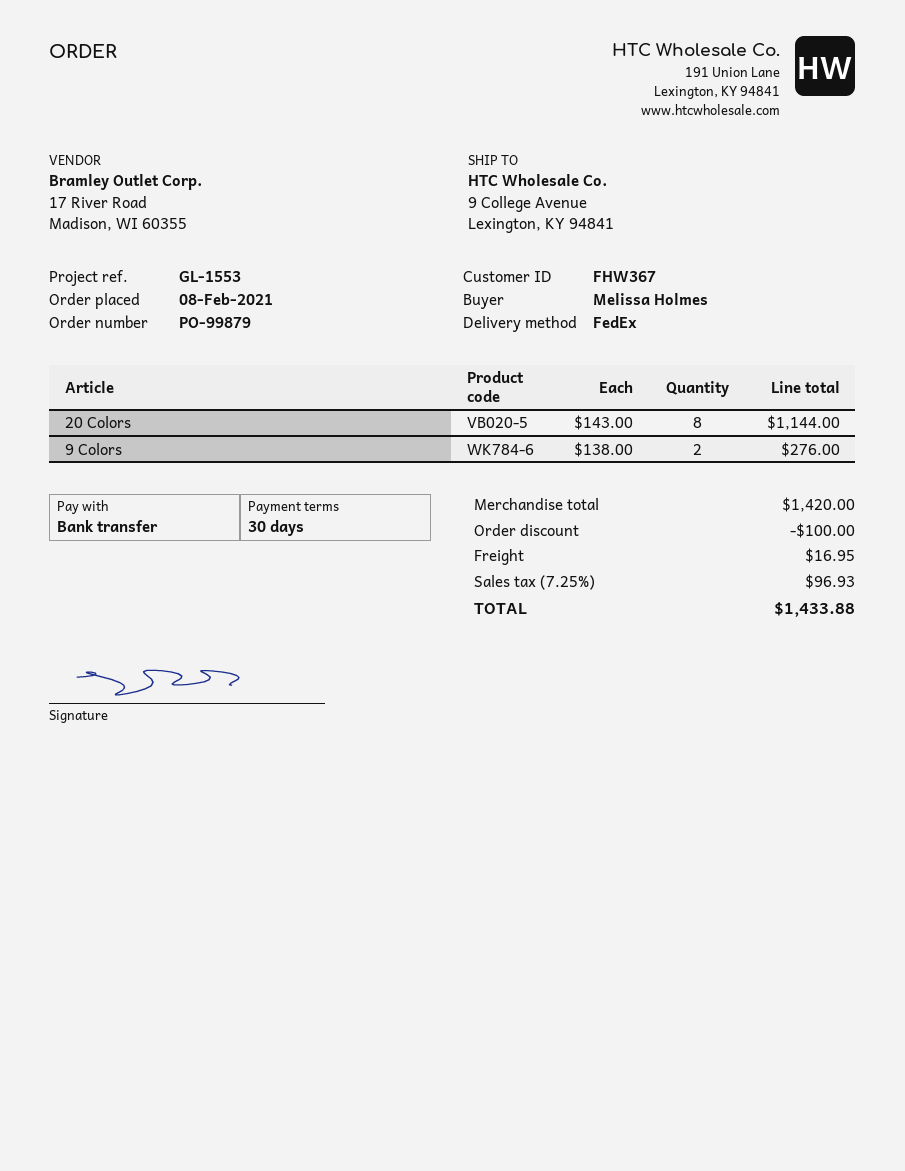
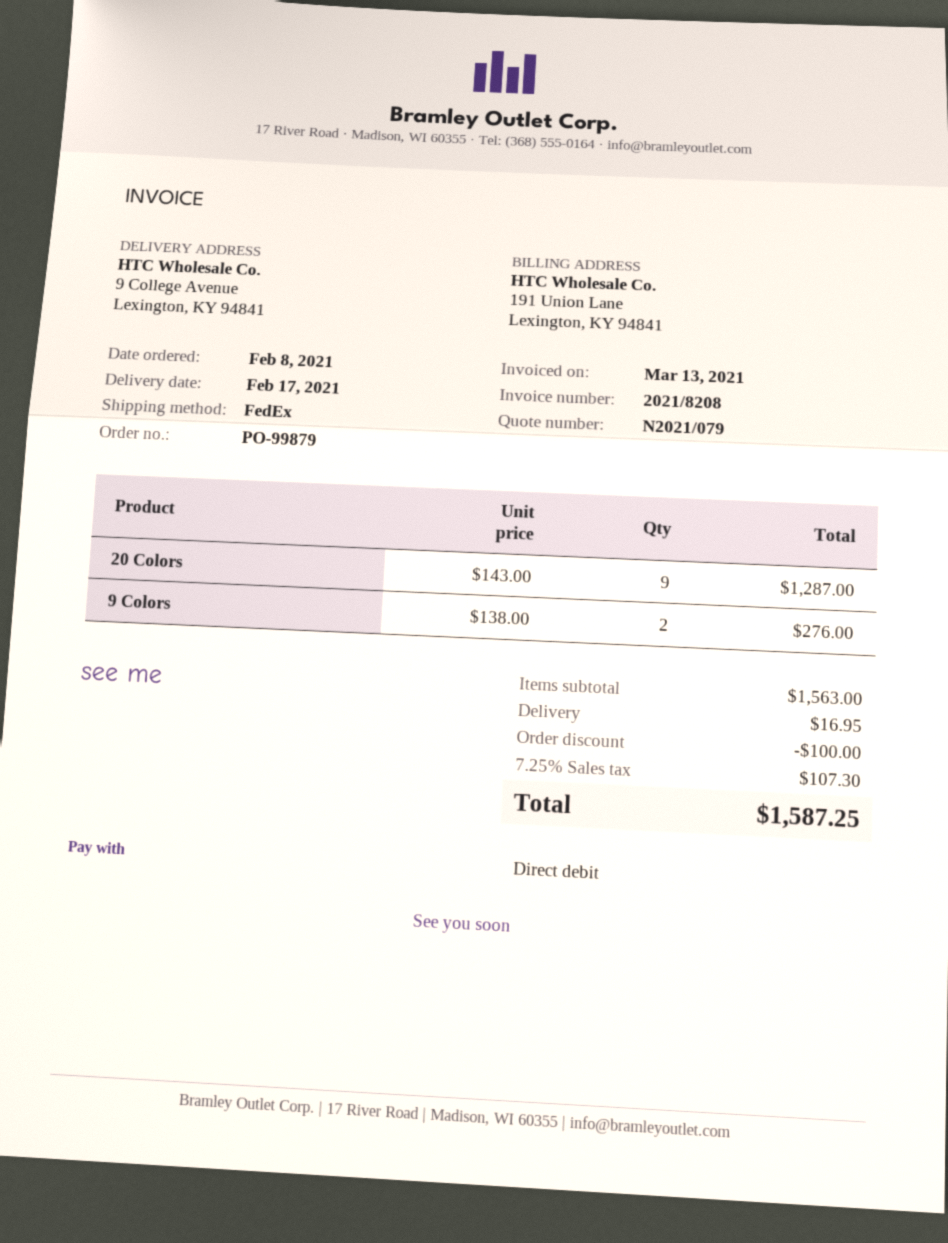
payment method: bank transfer -> direct debit
20 Colors: 8 x 143.00 = 1144.00 -> 9 x 143.00 = 1287.00
subtotal: 1420.00 -> 1563.00
tax: 7.25% = 96.93 -> 7.25% = 107.30
total: 1433.88 -> 1587.25

